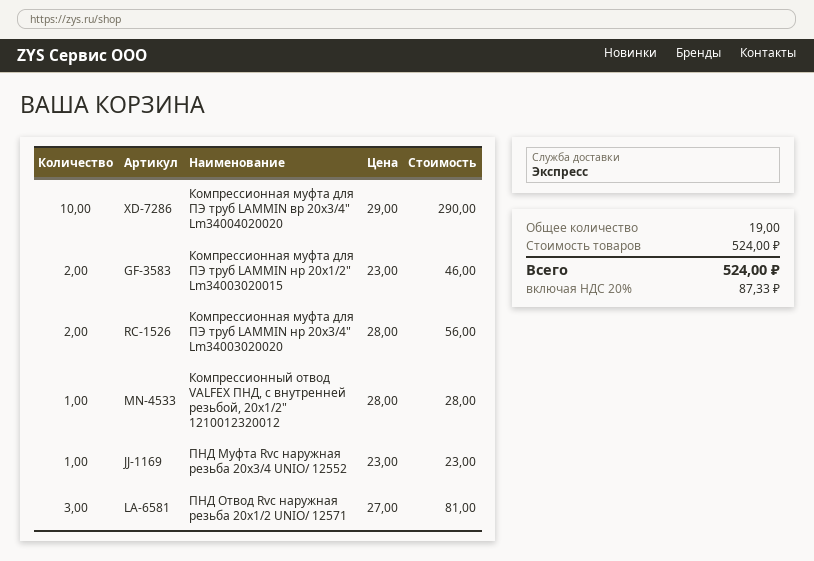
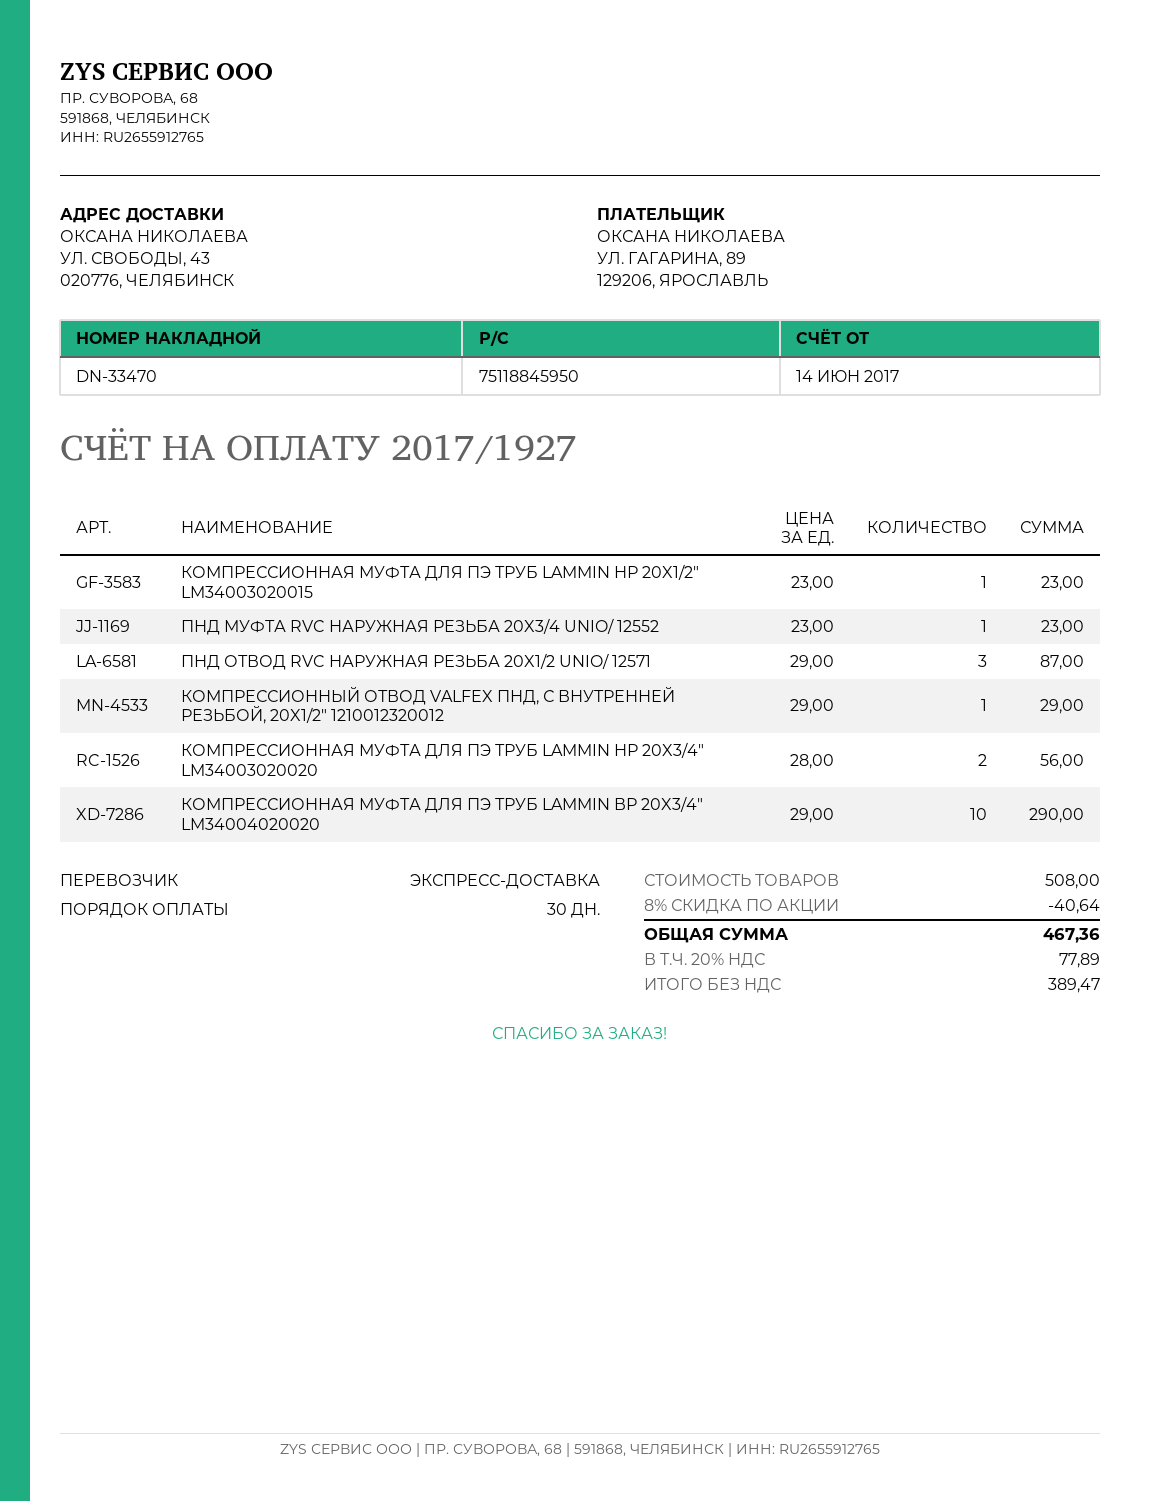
Компрессионная муфта для ПЭ труб LAMMIN нр 20x1/2" Lm34003020015: 2 x 23.00 = 46.00 -> 1 x 23.00 = 23.00
Компрессионный отвод VALFEX ПНД, с внутренней резьбой, 20x1/2" 1210012320012: 1 x 28.00 = 28.00 -> 1 x 29.00 = 29.00
ПНД Отвод Rvc наружная резьба 20x1/2 UNIO/ 12571: 3 x 27.00 = 81.00 -> 3 x 29.00 = 87.00
subtotal: 524.00 -> 508.00
discount: none -> 8% = 40.64
tax: 20% = 87.33 -> 20% = 77.89
total: 524.00 -> 467.36

